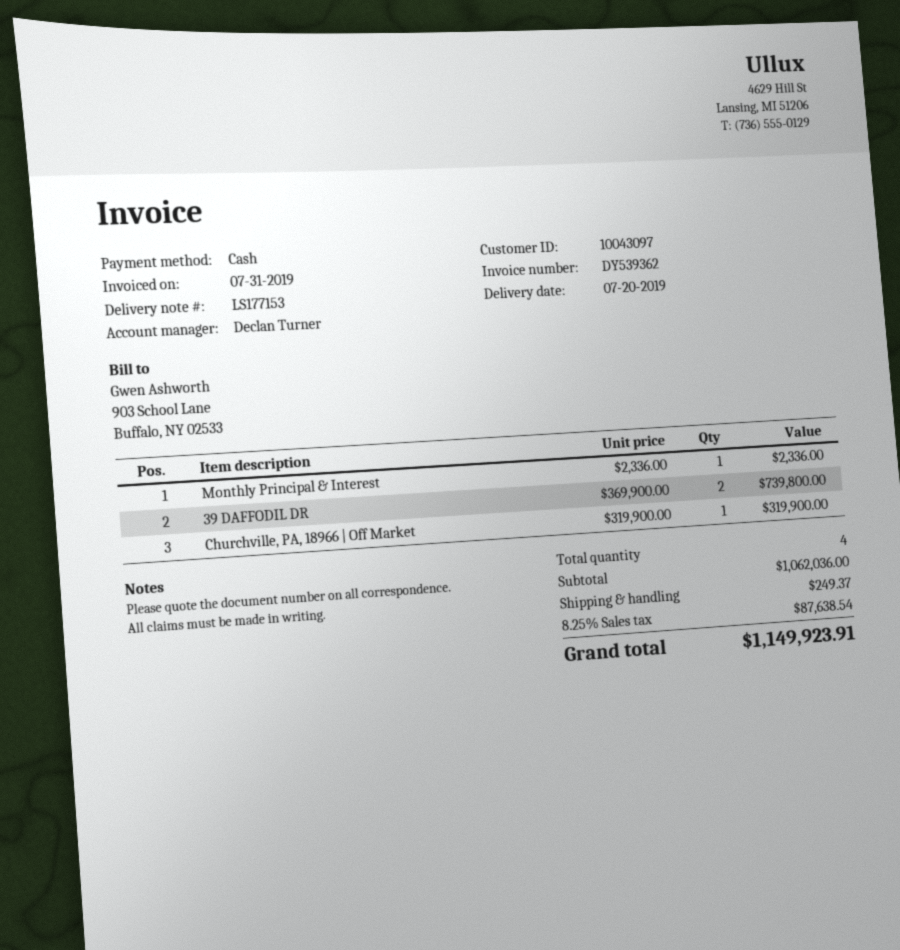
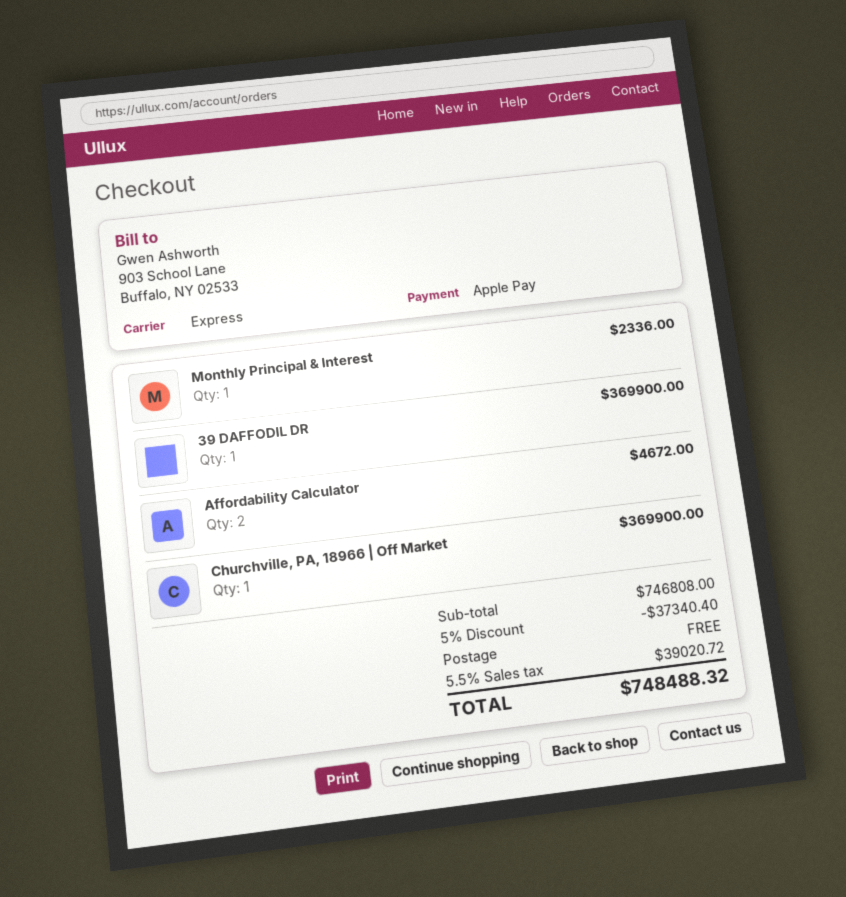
payment method: cash -> Apple Pay
39 DAFFODIL DR: 2 for 739800.00 -> 1 for 369900.00
Churchville, PA, 18966 | Off Market: 1 for 319900.00 -> 1 for 369900.00
Affordability Calculator: none -> 2 for 4672.00
subtotal: 1062036.00 -> 746808.00
discount: none -> 5% = 37340.40
shipping: 249.37 -> 0.00
tax: 8.25% = 87638.54 -> 5.5% = 39020.72
total: 1149923.91 -> 748488.32

